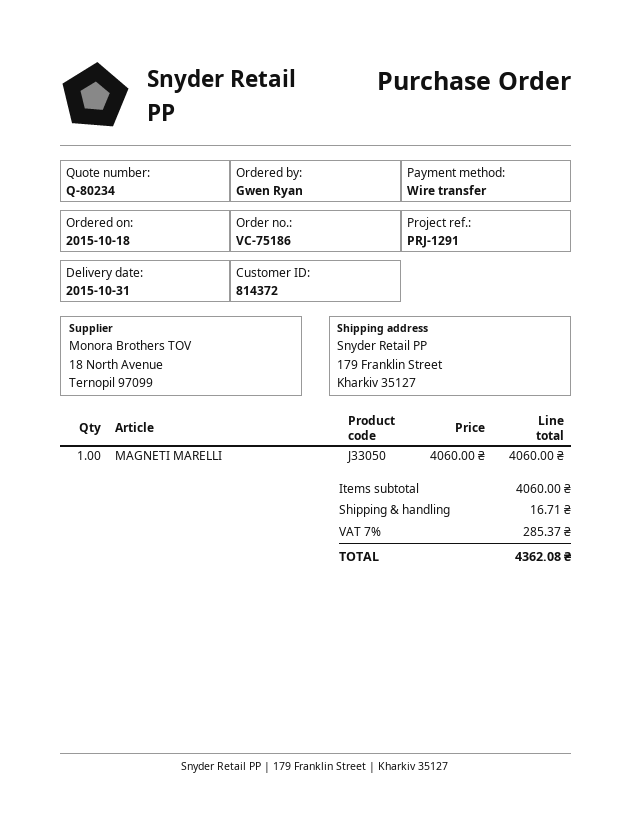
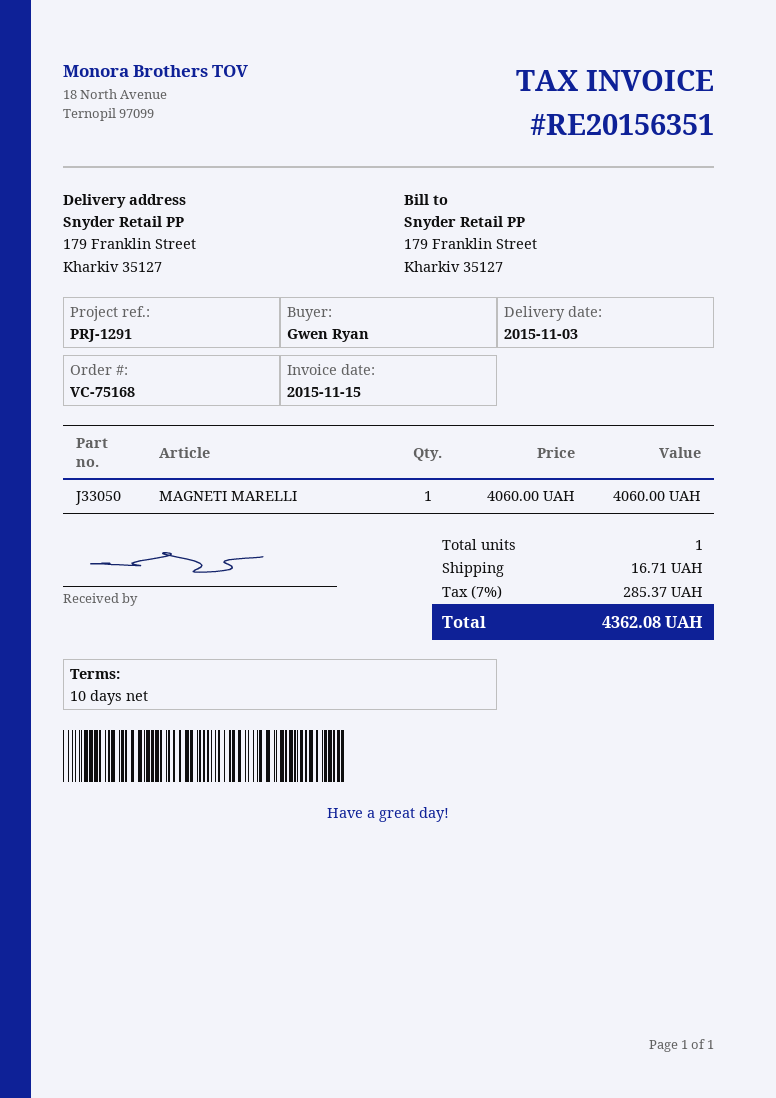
order number: VC-75186 -> VC-75168
delivery date: 2015-10-31 -> 2015-11-03

